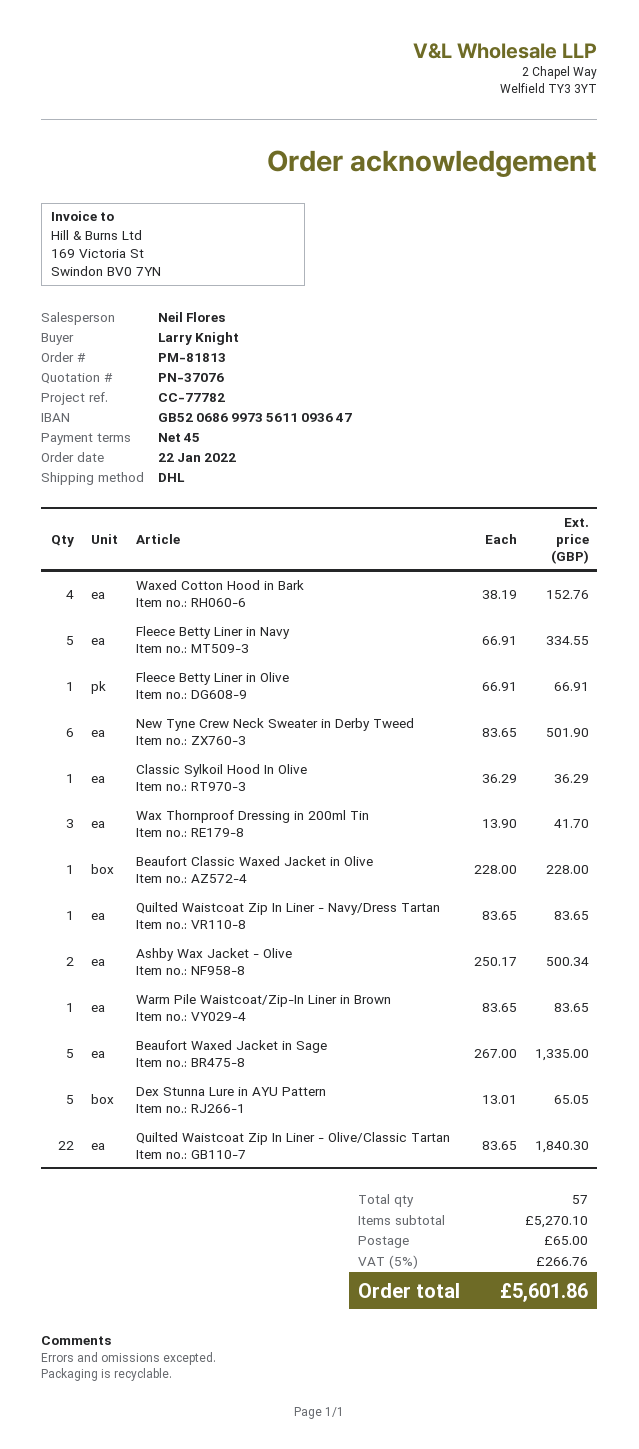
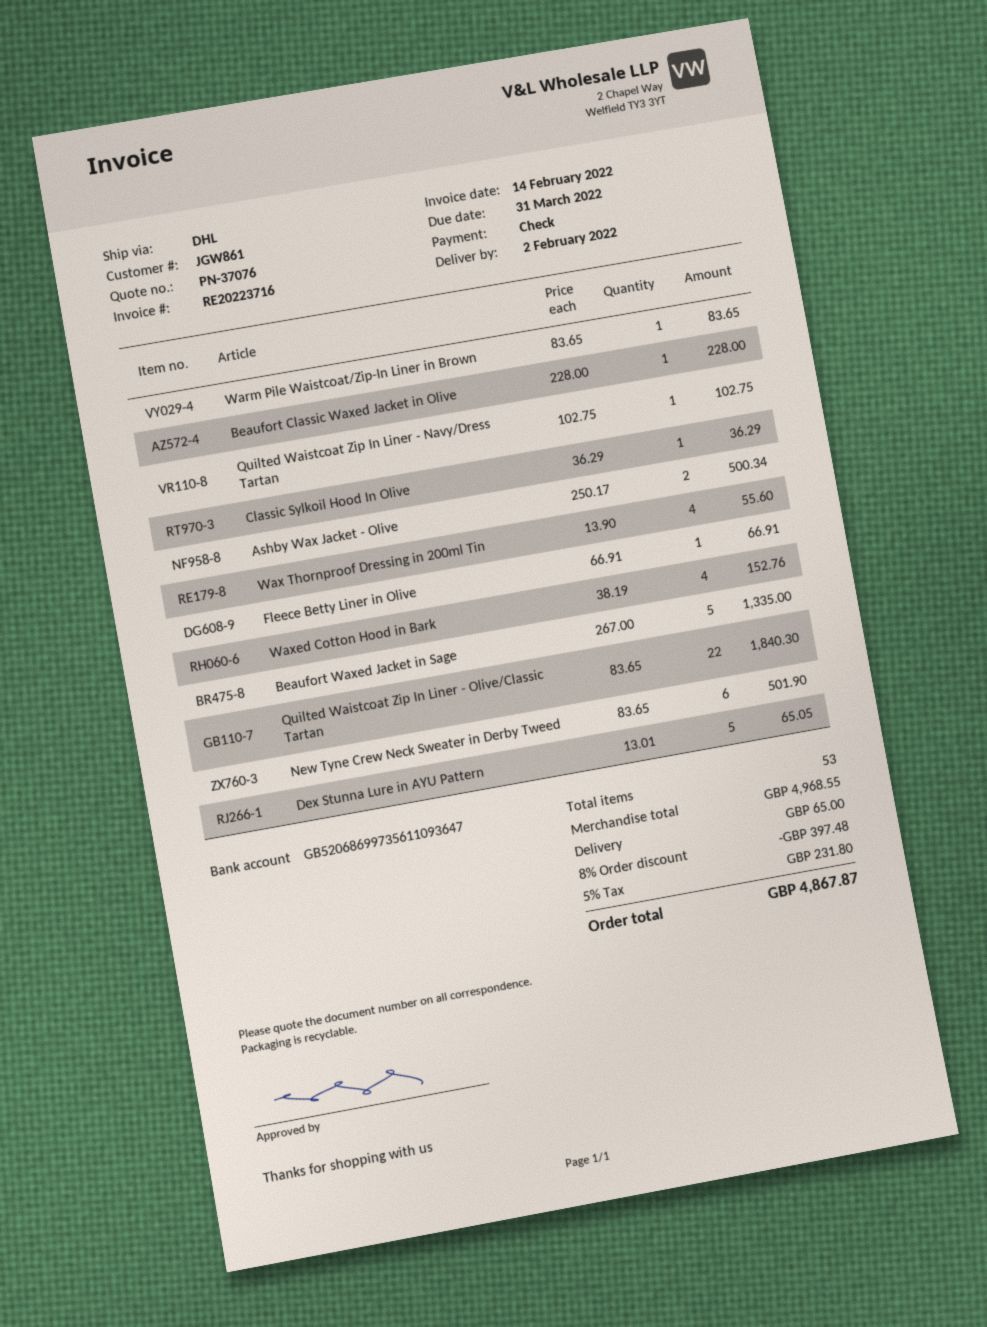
Fleece Betty Liner in Navy: 5 x 66.91 = 334.55 -> none
Wax Thornproof Dressing in 200ml Tin: 3 x 13.90 = 41.70 -> 4 x 13.90 = 55.60
Quilted Waistcoat Zip In Liner - Navy/Dress Tartan: 1 x 83.65 = 83.65 -> 1 x 102.75 = 102.75
total quantity: 57 -> 53
subtotal: 5270.10 -> 4968.55
discount: none -> 8% = 397.48
tax: 5% = 266.76 -> 5% = 231.80
total: 5601.86 -> 4867.87

